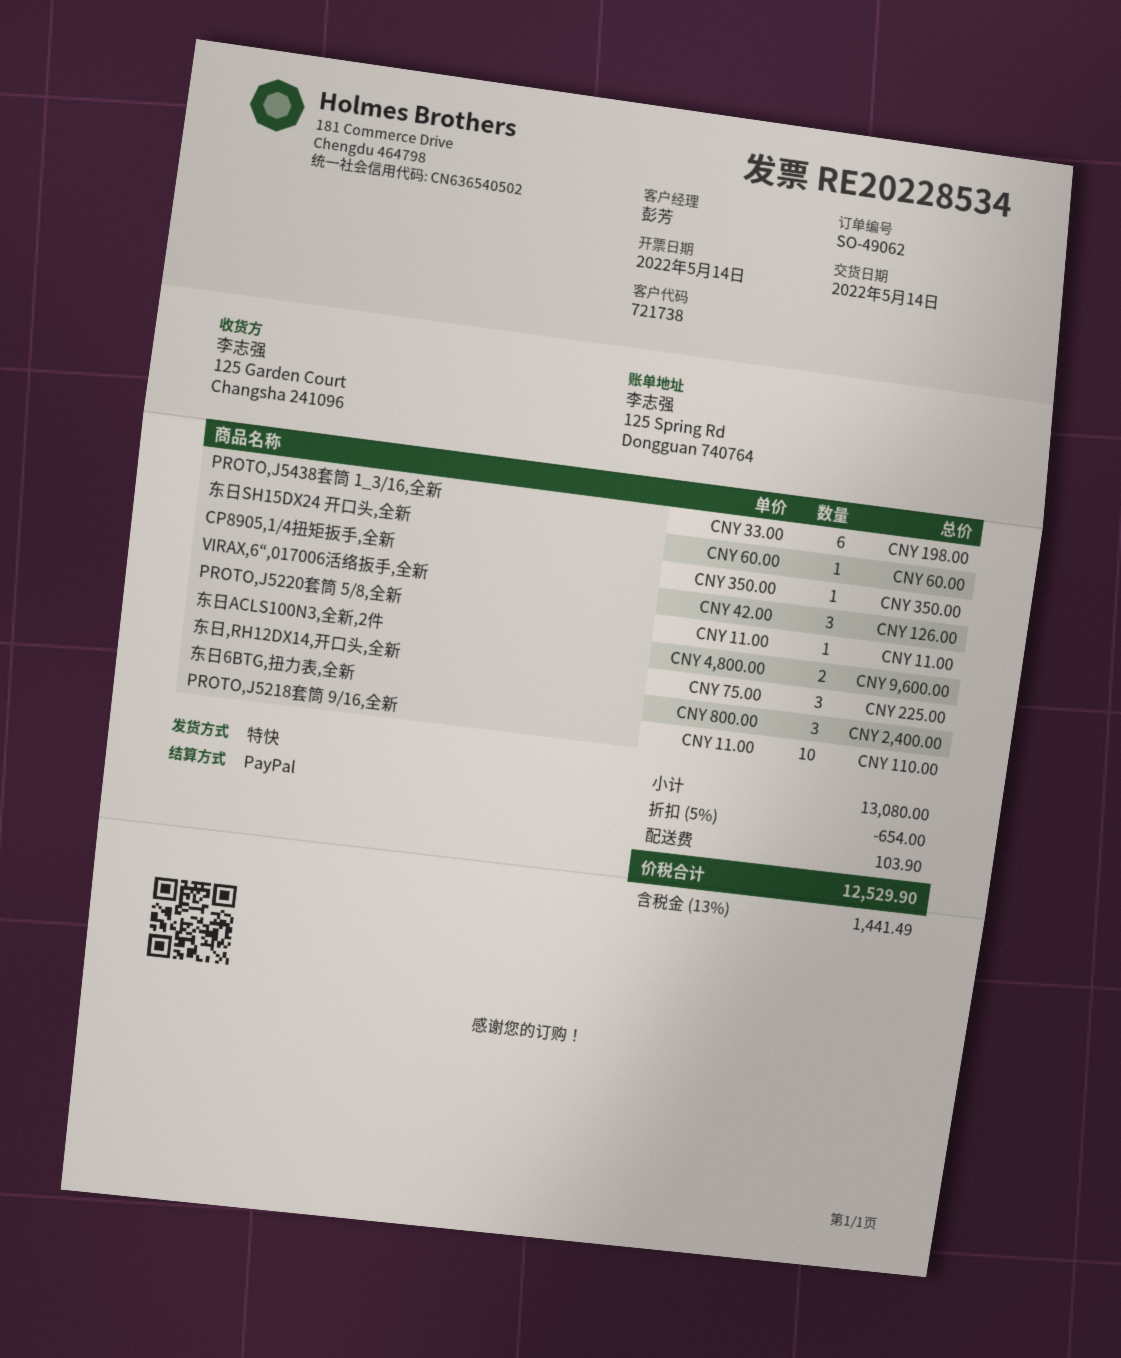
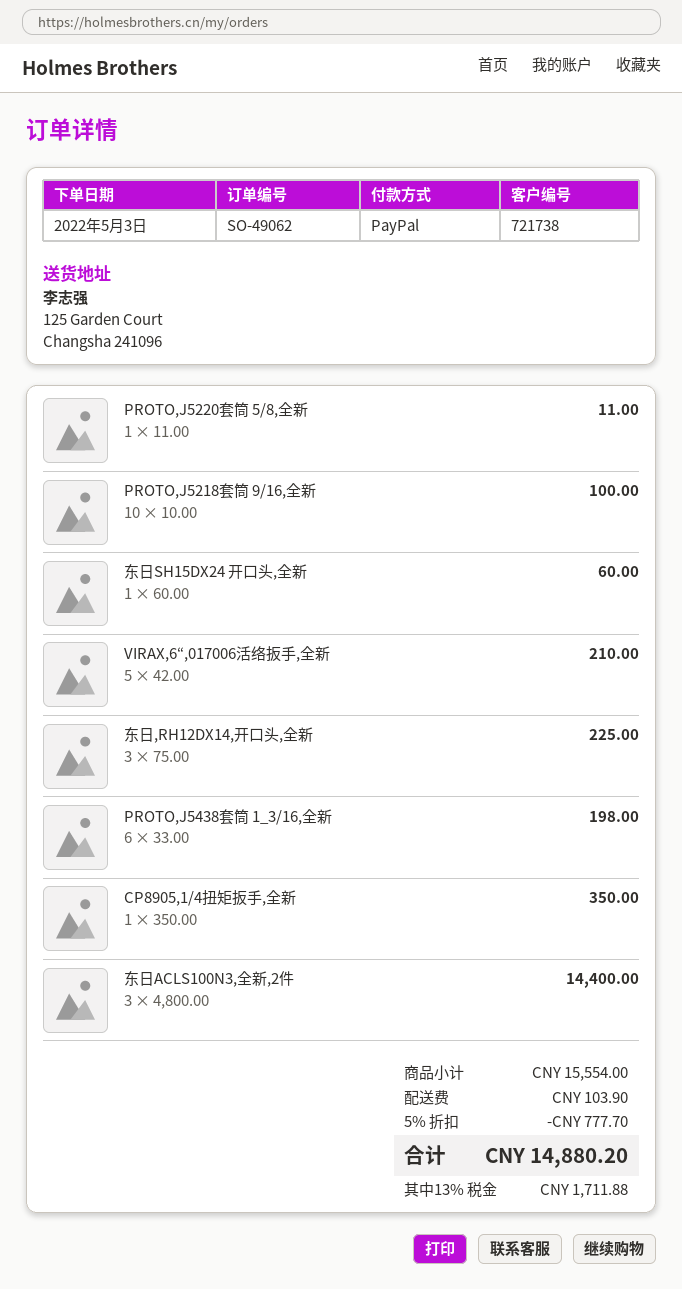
VIRAX,6“,017006活络扳手,全新: 3 x 42.00 = 126.00 -> 5 x 42.00 = 210.00
东日ACLS100N3,全新,2件: 2 x 4800.00 = 9600.00 -> 3 x 4800.00 = 14400.00
东日6BTG,扭力表,全新: 3 x 800.00 = 2400.00 -> none
PROTO,J5218套筒 9/16,全新: 10 x 11.00 = 110.00 -> 10 x 10.00 = 100.00
subtotal: 13080.00 -> 15554.00
discount: 5% = 654.00 -> 5% = 777.70
tax: 13% = 1441.49 -> 13% = 1711.88
total: 12529.90 -> 14880.20

